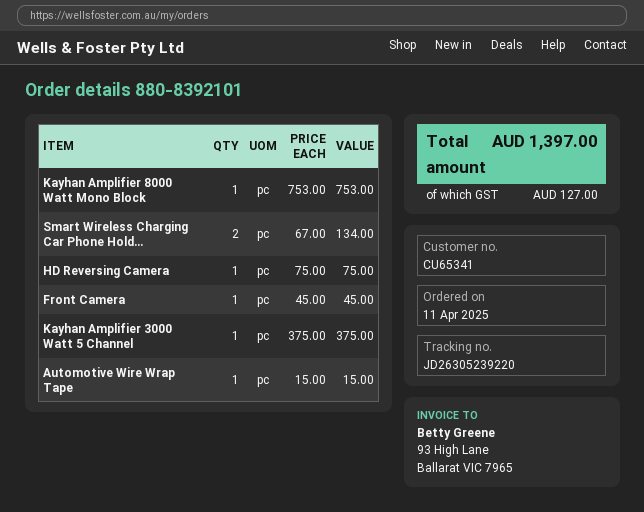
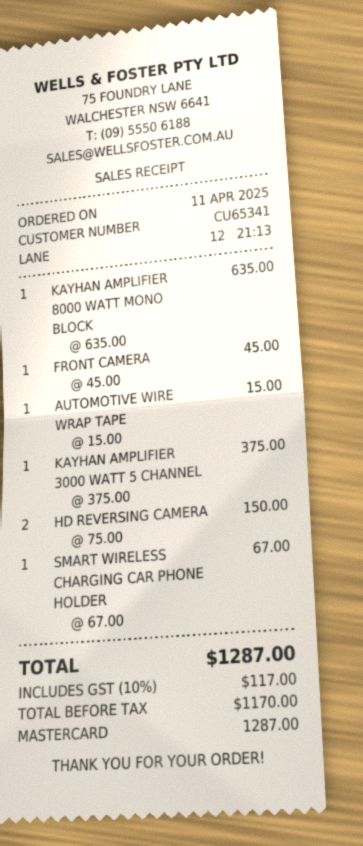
Kayhan Amplifier 8000 Watt Mono Block: 1 x 753.00 = 753.00 -> 1 x 635.00 = 635.00
Smart Wireless Charging Car Phone Hold...: 2 x 67.00 = 134.00 -> 1 x 67.00 = 67.00
HD Reversing Camera: 1 x 75.00 = 75.00 -> 2 x 75.00 = 150.00
tax: 127.00 -> 117.00
total: 1397.00 -> 1287.00

